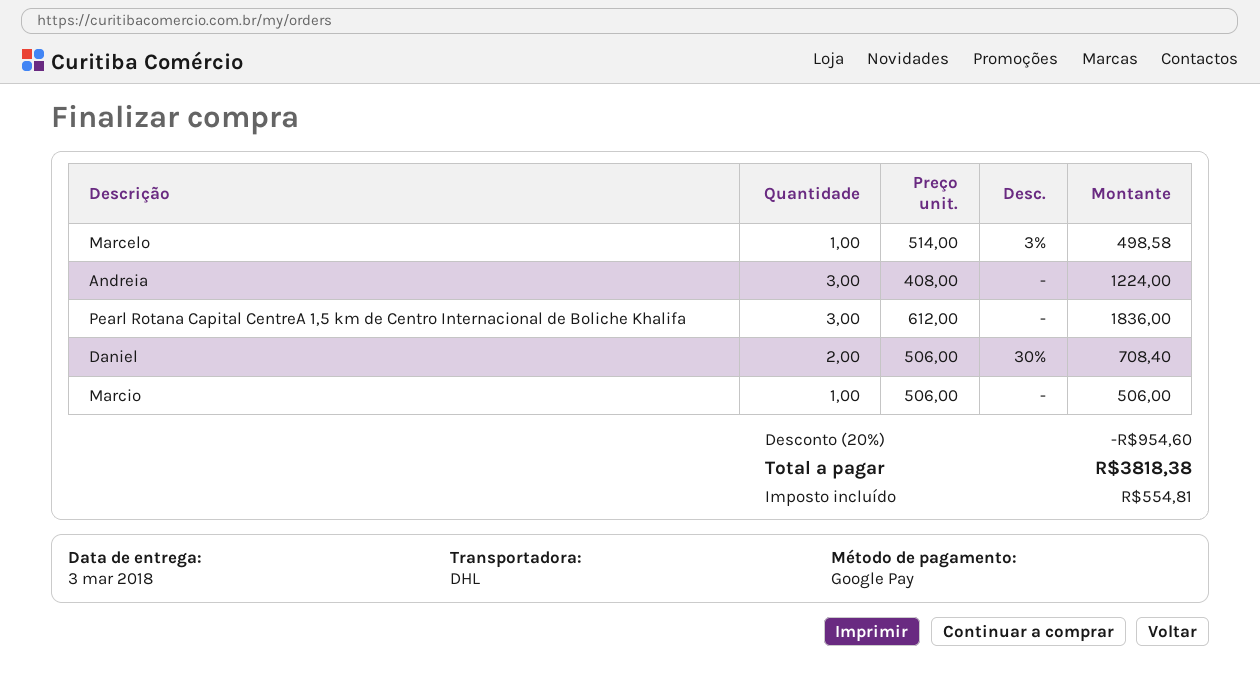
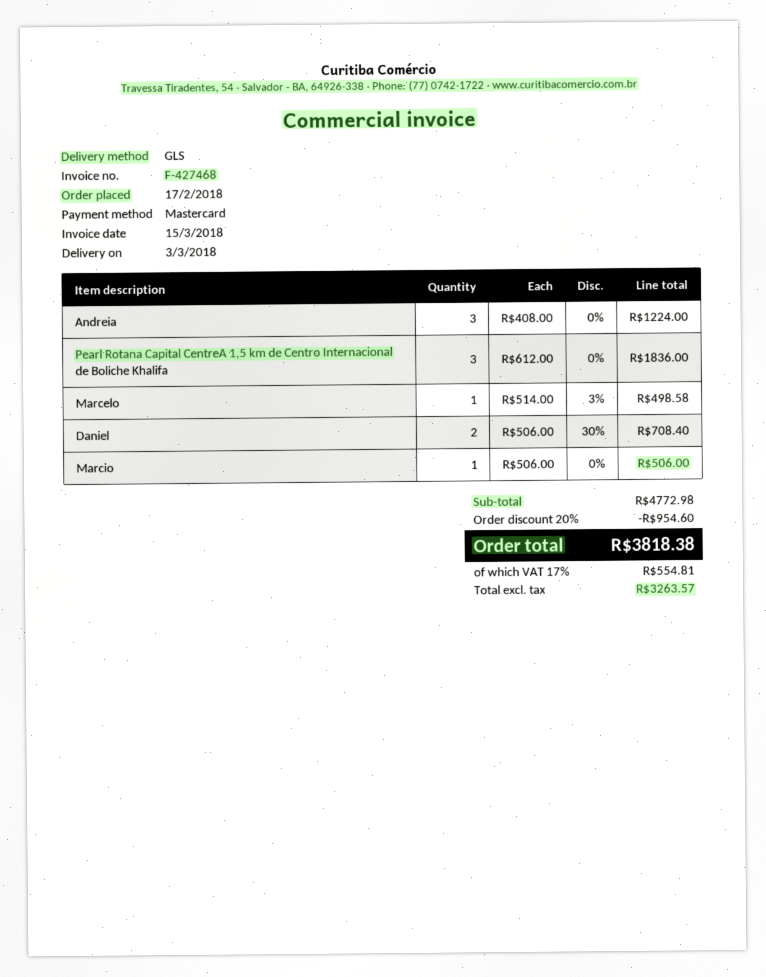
payment method: Google Pay -> Mastercard
shipping method: DHL -> GLS

